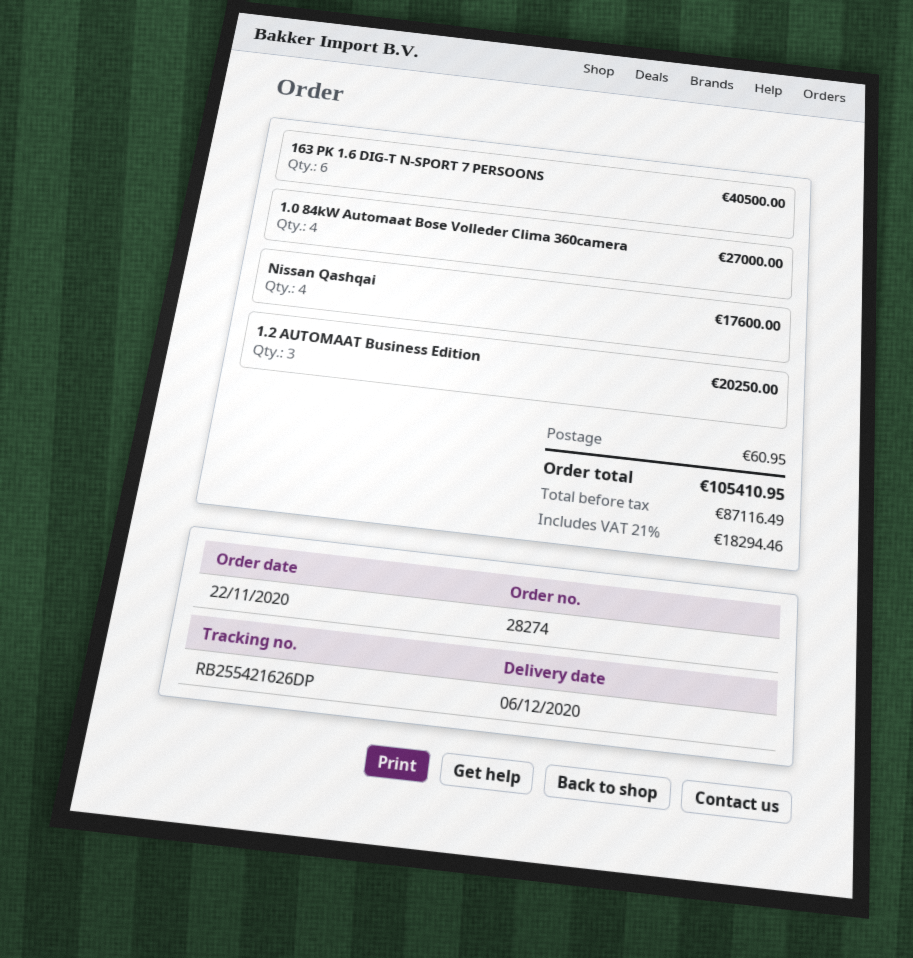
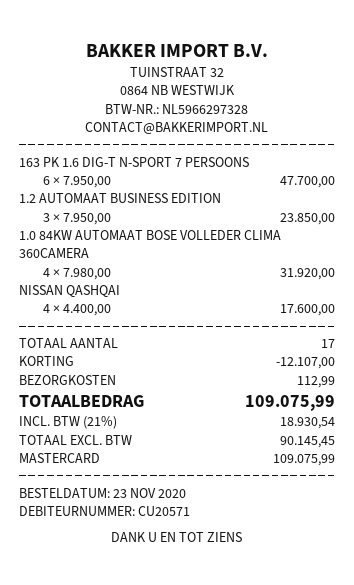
order date: 2020-11-22 -> 2020-11-23
163 PK 1.6 DIG-T N-SPORT 7 PERSOONS: 6 for 40500.00 -> 6 for 47700.00
1.0 84kW Automaat Bose Volleder Clima 360camera: 4 for 27000.00 -> 4 for 31920.00
1.2 AUTOMAAT Business Edition: 3 for 20250.00 -> 3 for 23850.00
discount: none -> 12107.00
shipping: 60.95 -> 112.99
net: 87116.49 -> 90145.45
tax: 21% = 18294.46 -> 21% = 18930.54
total: 105410.95 -> 109075.99

